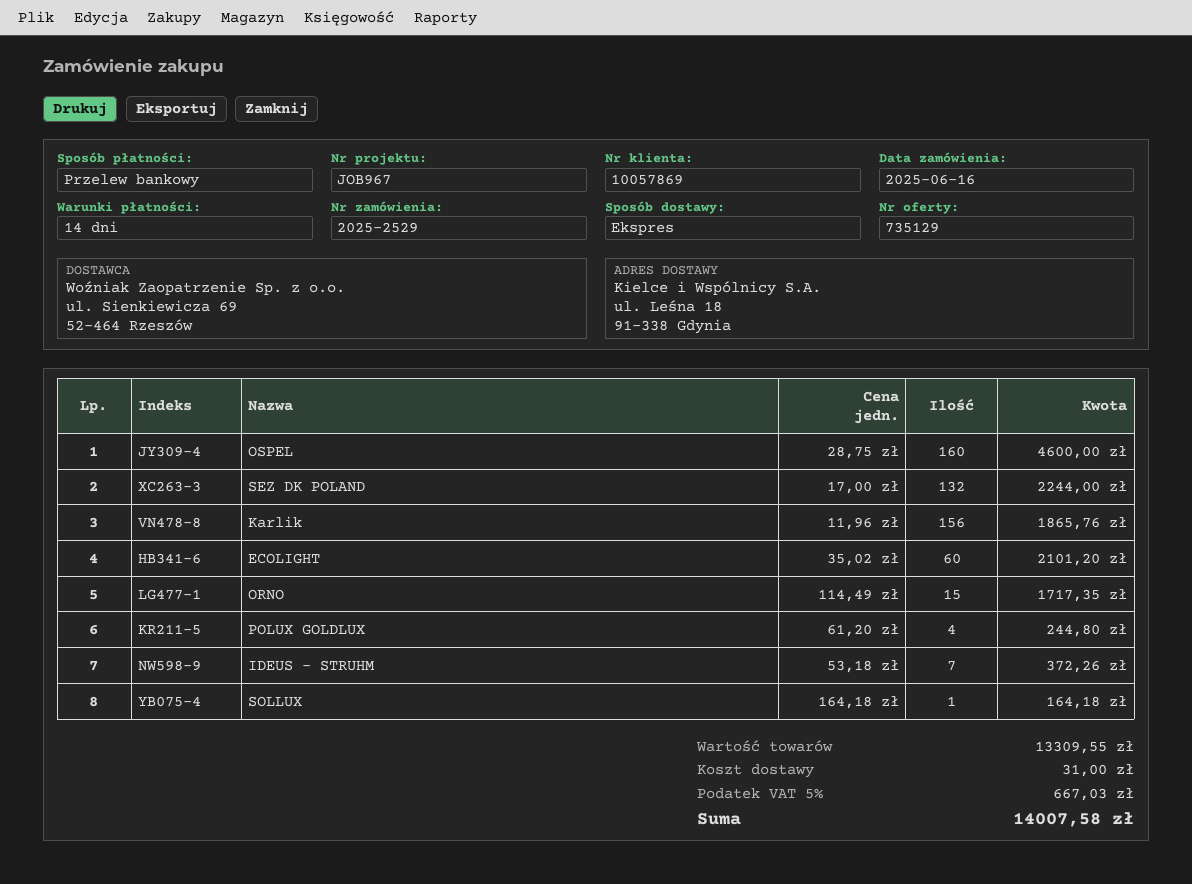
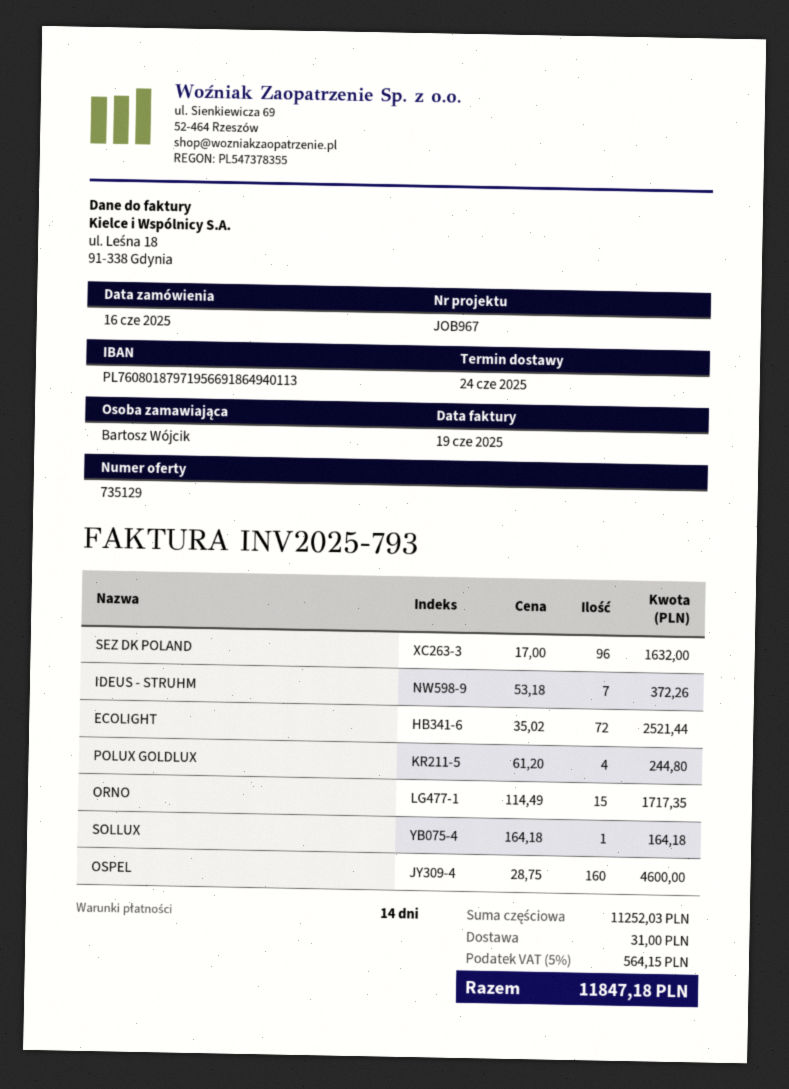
SEZ DK POLAND: 132 x 17.00 = 2244.00 -> 96 x 17.00 = 1632.00
Karlik: 156 x 11.96 = 1865.76 -> none
ECOLIGHT: 60 x 35.02 = 2101.20 -> 72 x 35.02 = 2521.44
subtotal: 13309.55 -> 11252.03
tax: 5% = 667.03 -> 5% = 564.15
total: 14007.58 -> 11847.18

